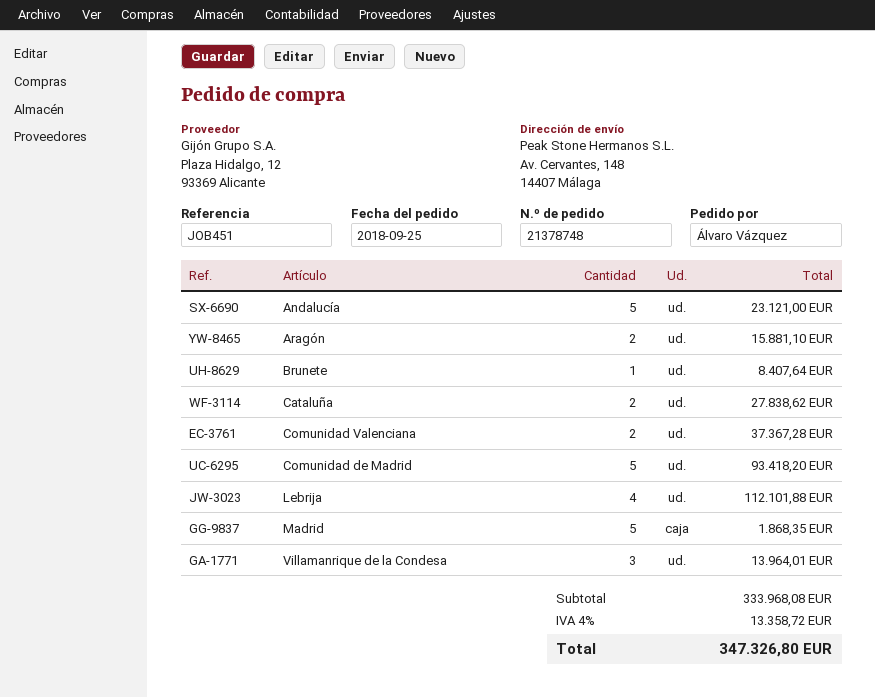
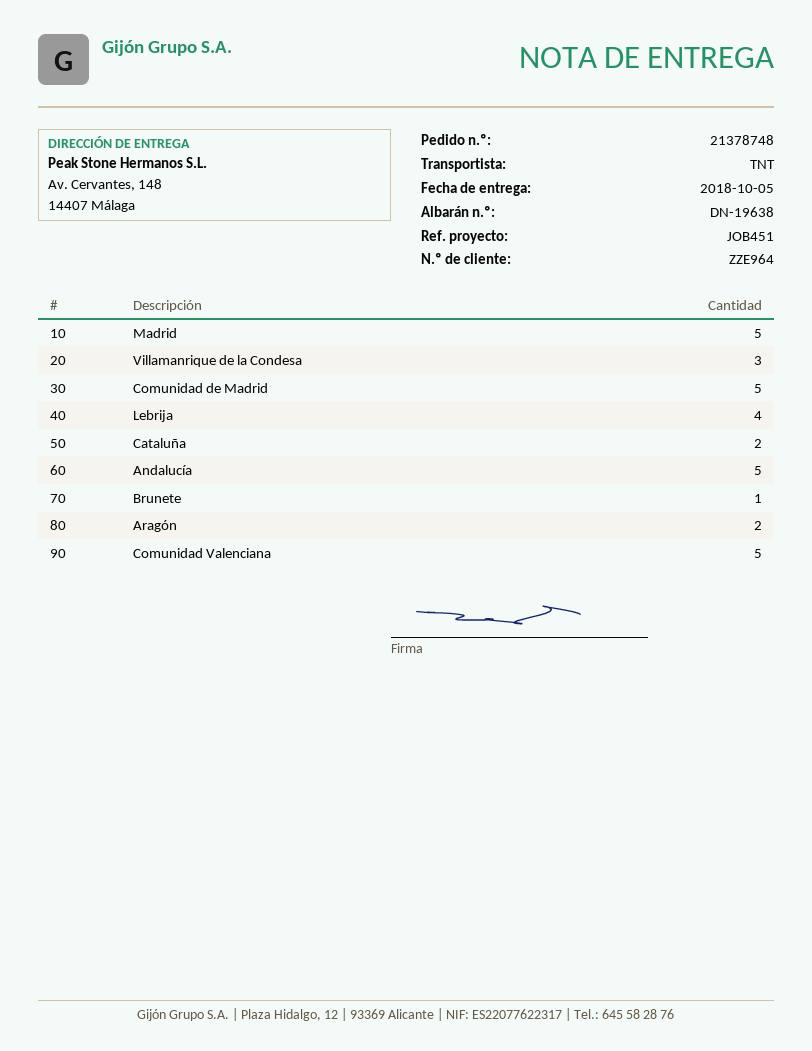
Comunidad Valenciana: 2 -> 5

